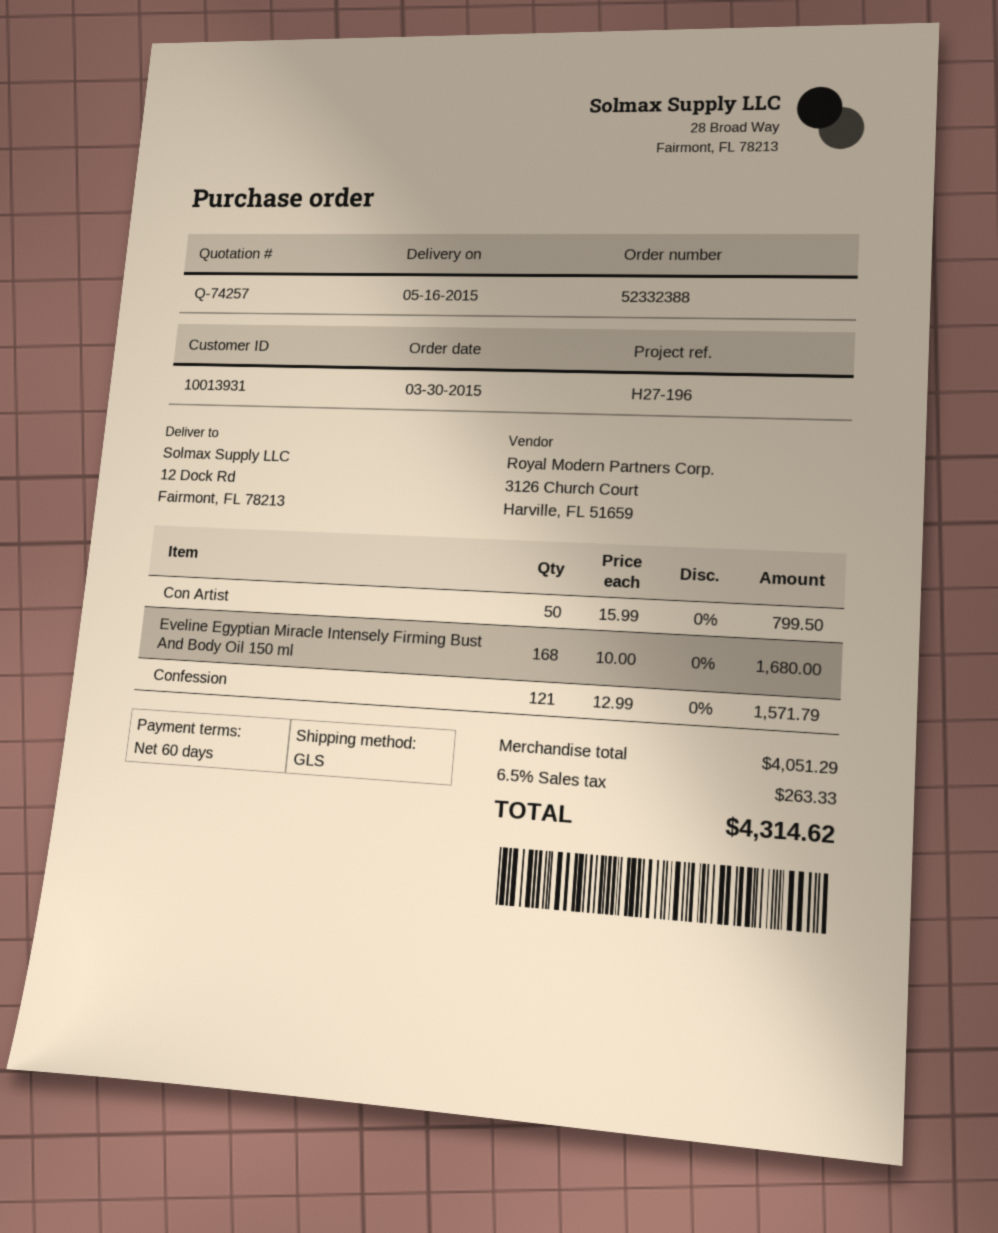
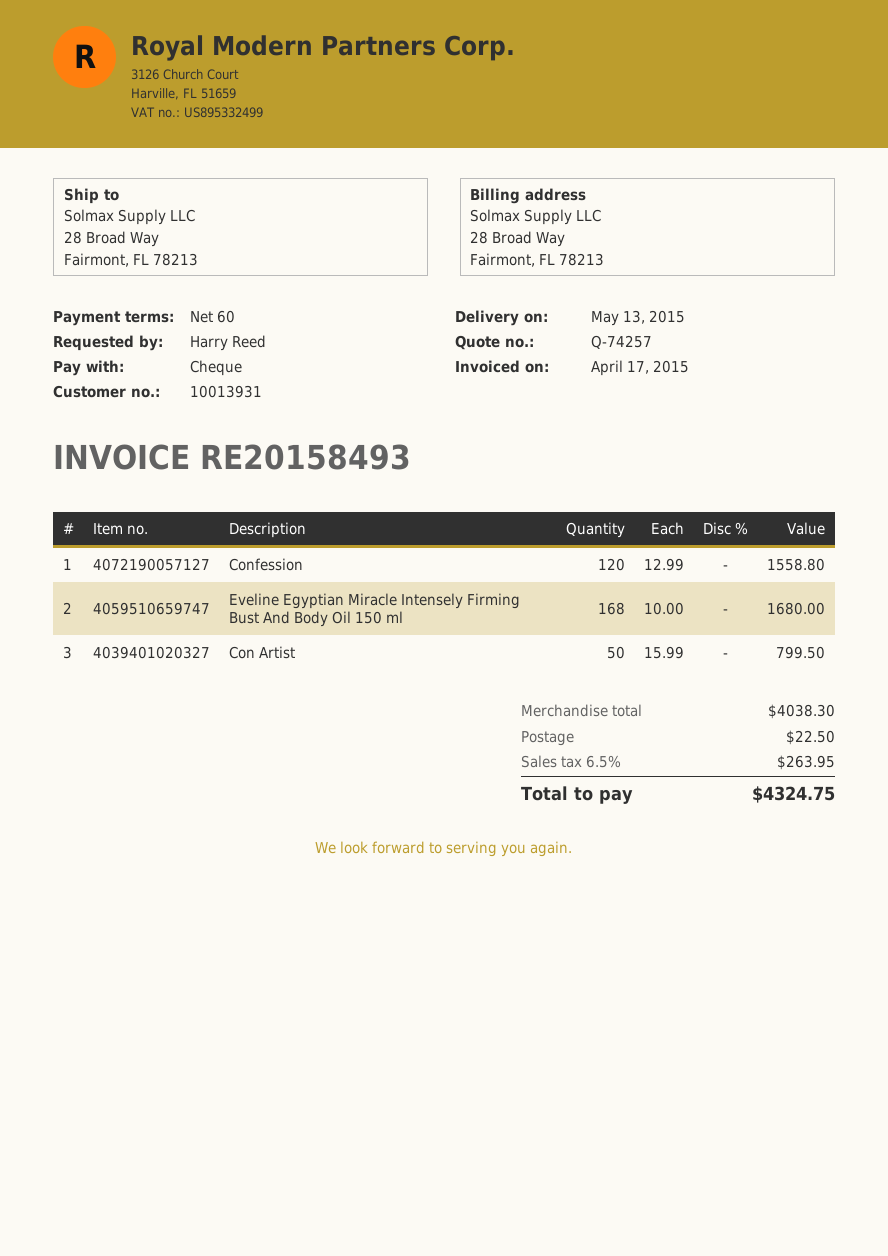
delivery date: 2015-05-16 -> 2015-05-13
ship to: 12 Dock Rd, Fairmont, FL 78213 -> 28 Broad Way, Fairmont, FL 78213
Confession: 121 x 12.99 = 1571.79 -> 120 x 12.99 = 1558.80
subtotal: 4051.29 -> 4038.30
shipping: none -> 22.50
tax: 6.5% = 263.33 -> 6.5% = 263.95
total: 4314.62 -> 4324.75

